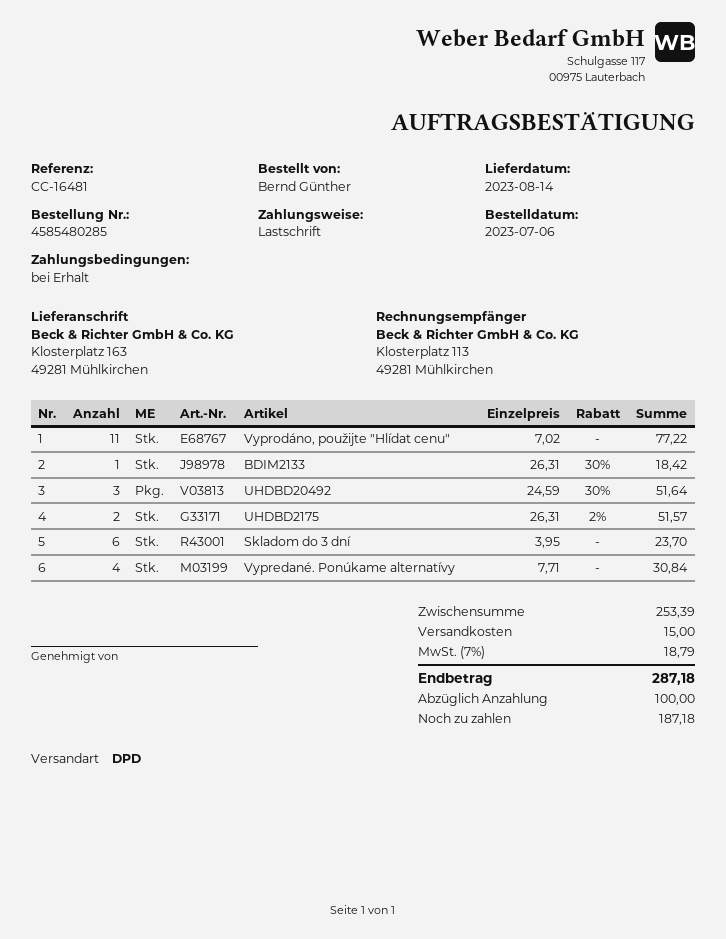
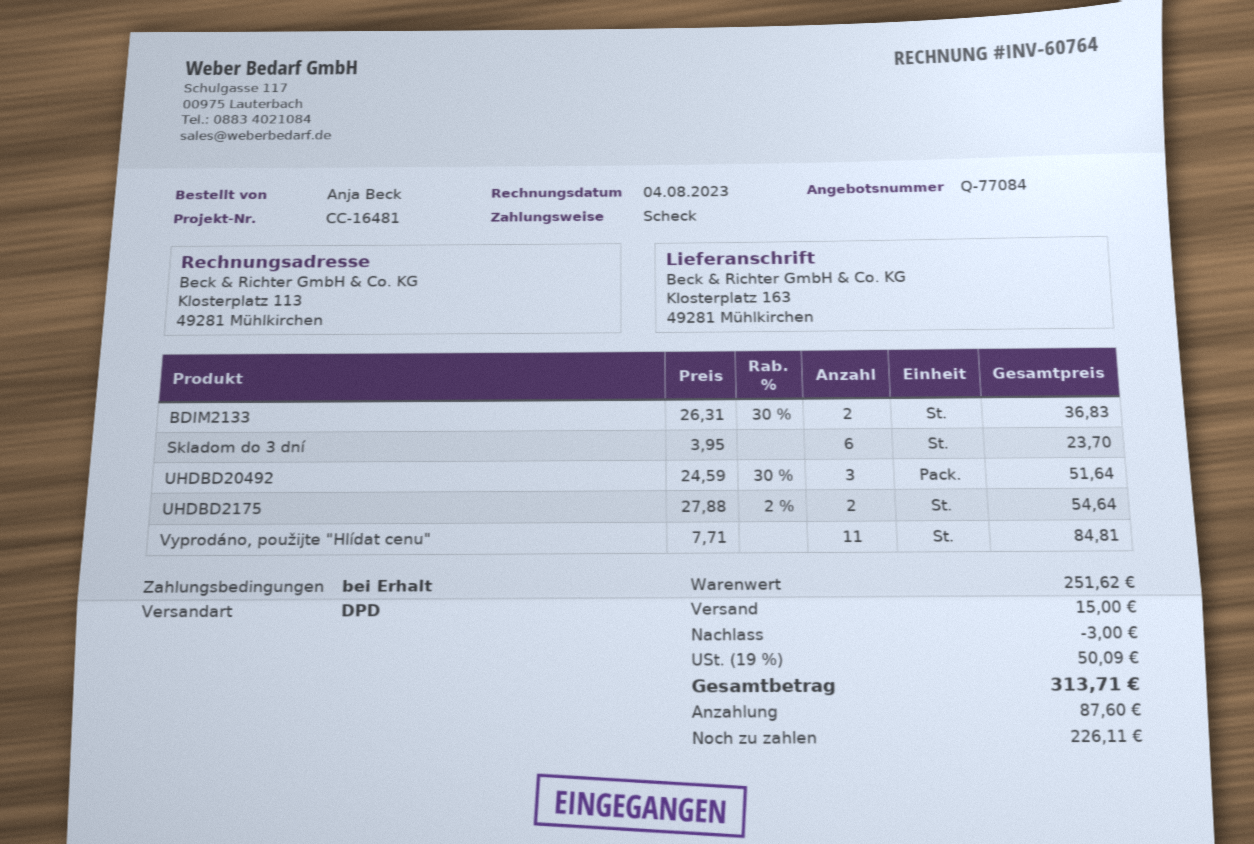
ordered by: Bernd Günther -> Anja Beck
payment method: direct debit -> cheque
Vyprodáno, použijte "Hlídat cenu": 11 x 7.02 = 77.22 -> 11 x 7.71 = 84.81
BDIM2133: 1 x 26.31 - 30% = 18.42 -> 2 x 26.31 - 30% = 36.83
UHDBD2175: 2 x 26.31 - 2% = 51.57 -> 2 x 27.88 - 2% = 54.64
Vypredané. Ponúkame alternatívy: 4 x 7.71 = 30.84 -> none
subtotal: 253.39 -> 251.62
discount: none -> 3.00
tax: 7% = 18.79 -> 19% = 50.09
total: 287.18 -> 313.71
deposit: 100.00 -> 87.60
balance: 187.18 -> 226.11

